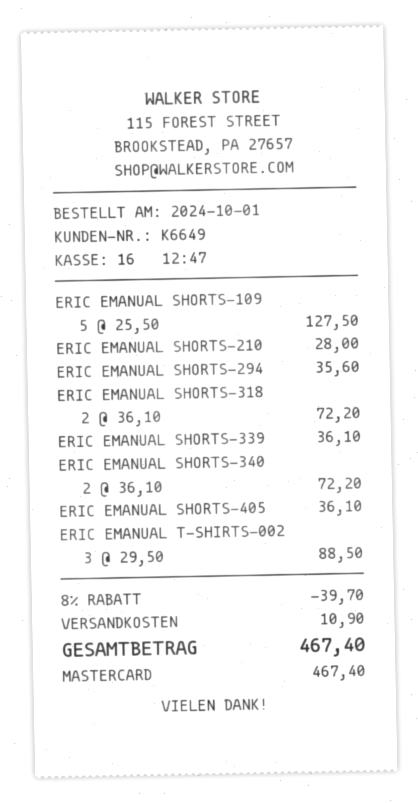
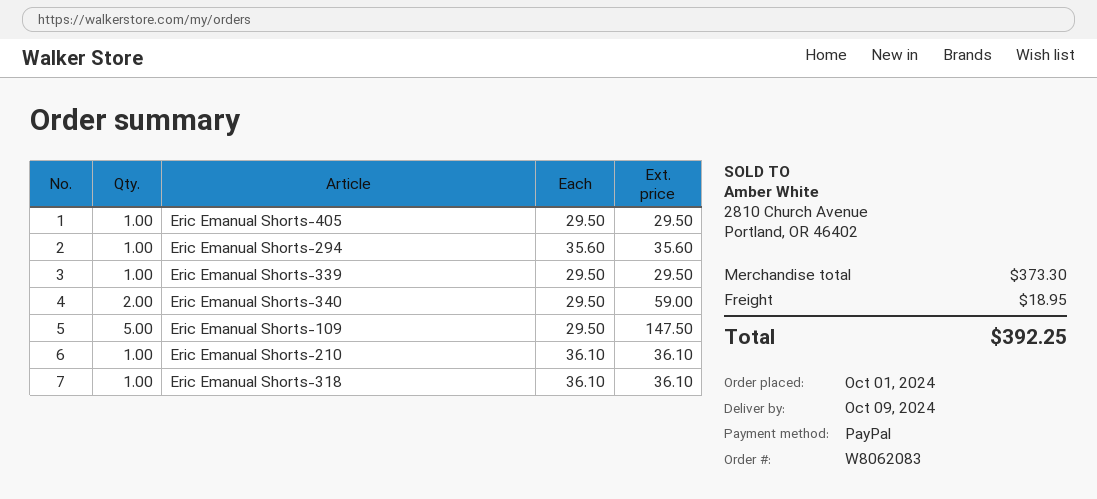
payment method: Mastercard -> PayPal
ERIC EMANUAL SHORTS-109: 5 x 25.50 = 127.50 -> 5 x 29.50 = 147.50
ERIC EMANUAL SHORTS-210: 1 x 28.00 = 28.00 -> 1 x 36.10 = 36.10
ERIC EMANUAL SHORTS-318: 2 x 36.10 = 72.20 -> 1 x 36.10 = 36.10
ERIC EMANUAL SHORTS-339: 1 x 36.10 = 36.10 -> 1 x 29.50 = 29.50
ERIC EMANUAL SHORTS-340: 2 x 36.10 = 72.20 -> 2 x 29.50 = 59.00
ERIC EMANUAL SHORTS-405: 1 x 36.10 = 36.10 -> 1 x 29.50 = 29.50
ERIC EMANUAL T-SHIRTS-002: 3 x 29.50 = 88.50 -> none
discount: 8% = 39.70 -> none
shipping: 10.90 -> 18.95
total: 467.40 -> 392.25

